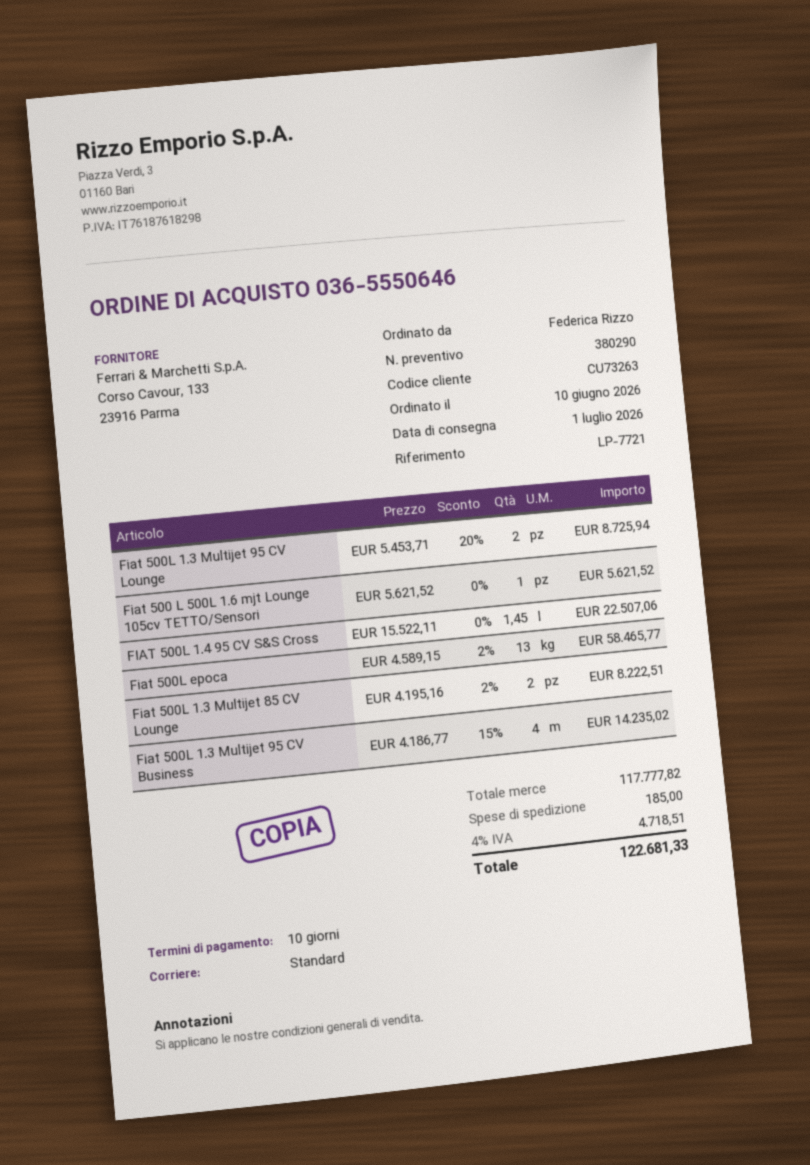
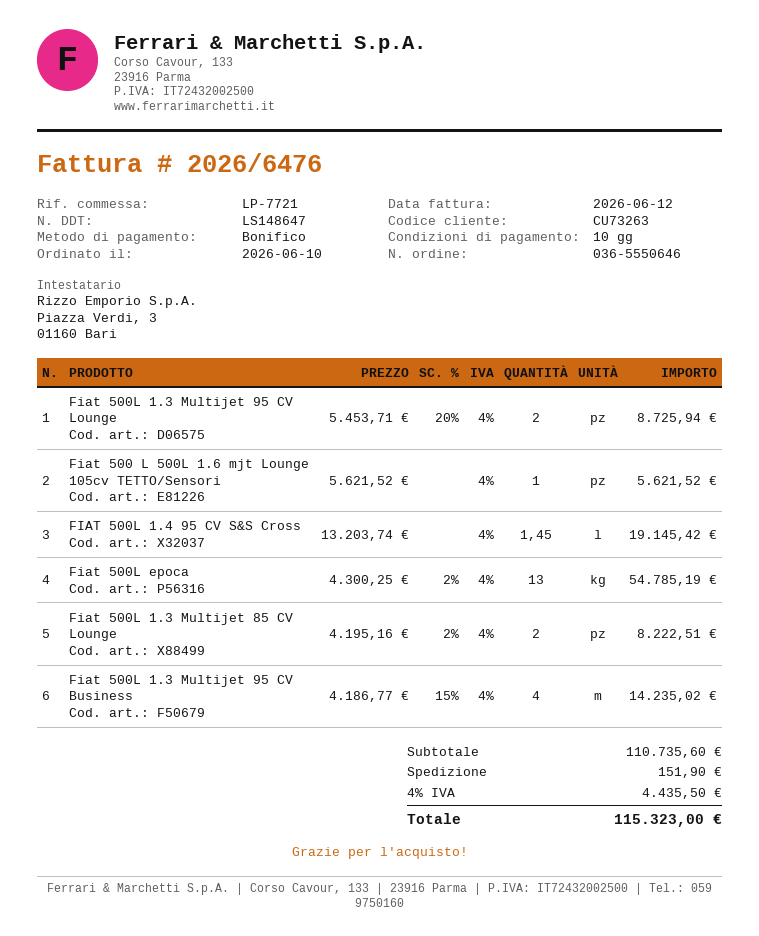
FIAT 500L 1.4 95 CV S&S Cross: 1.45 x 15522.11 = 22507.06 -> 1.45 x 13203.74 = 19145.42
Fiat 500L epoca: 13 x 4589.15 - 2% = 58465.77 -> 13 x 4300.25 - 2% = 54785.19
subtotal: 117777.82 -> 110735.60
shipping: 185.00 -> 151.90
tax: 4% = 4718.51 -> 4% = 4435.50
total: 122681.33 -> 115323.00

